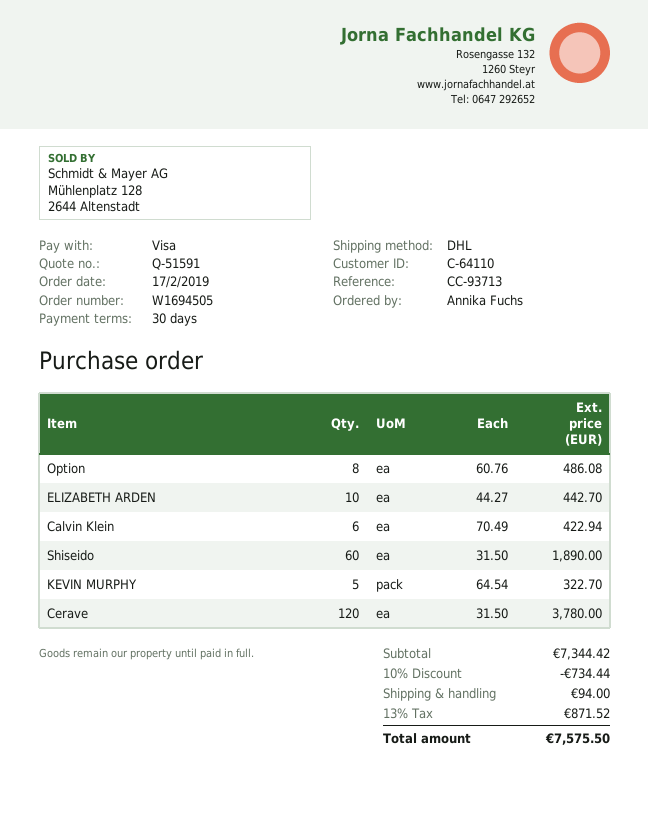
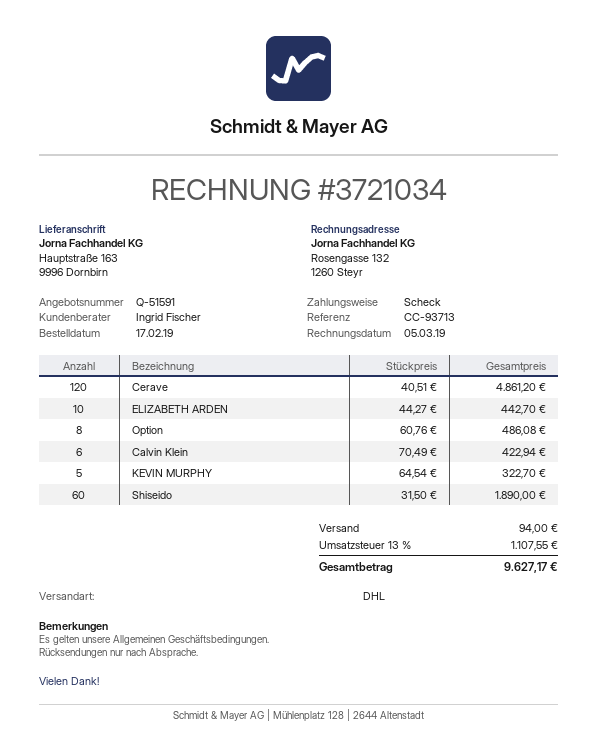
payment method: Visa -> cheque
Cerave: 120 x 31.50 = 3780.00 -> 120 x 40.51 = 4861.20
discount: 10% = 734.44 -> none
tax: 13% = 871.52 -> 13% = 1107.55
total: 7575.50 -> 9627.17

